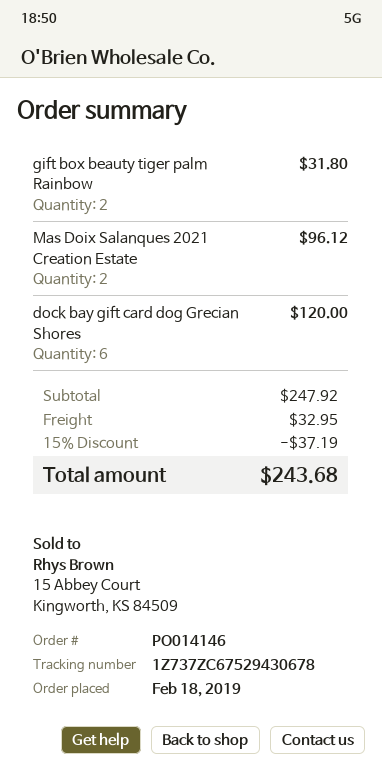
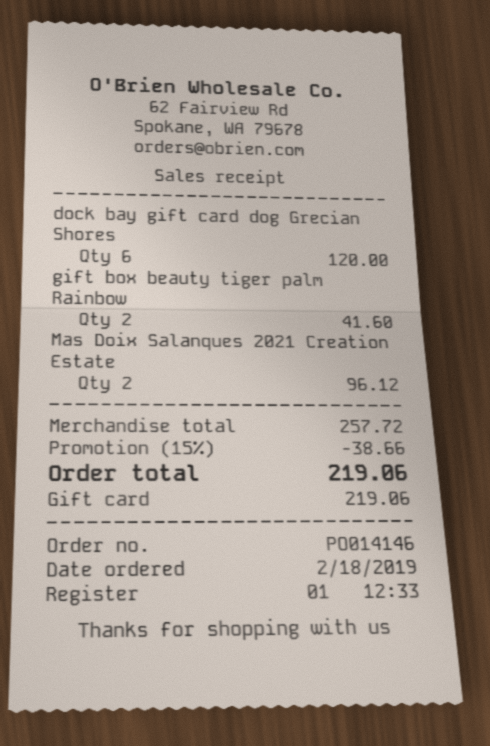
gift box beauty tiger palm Rainbow: 2 for 31.80 -> 2 for 41.60
subtotal: 247.92 -> 257.72
discount: 15% = 37.19 -> 15% = 38.66
shipping: 32.95 -> none
total: 243.68 -> 219.06

